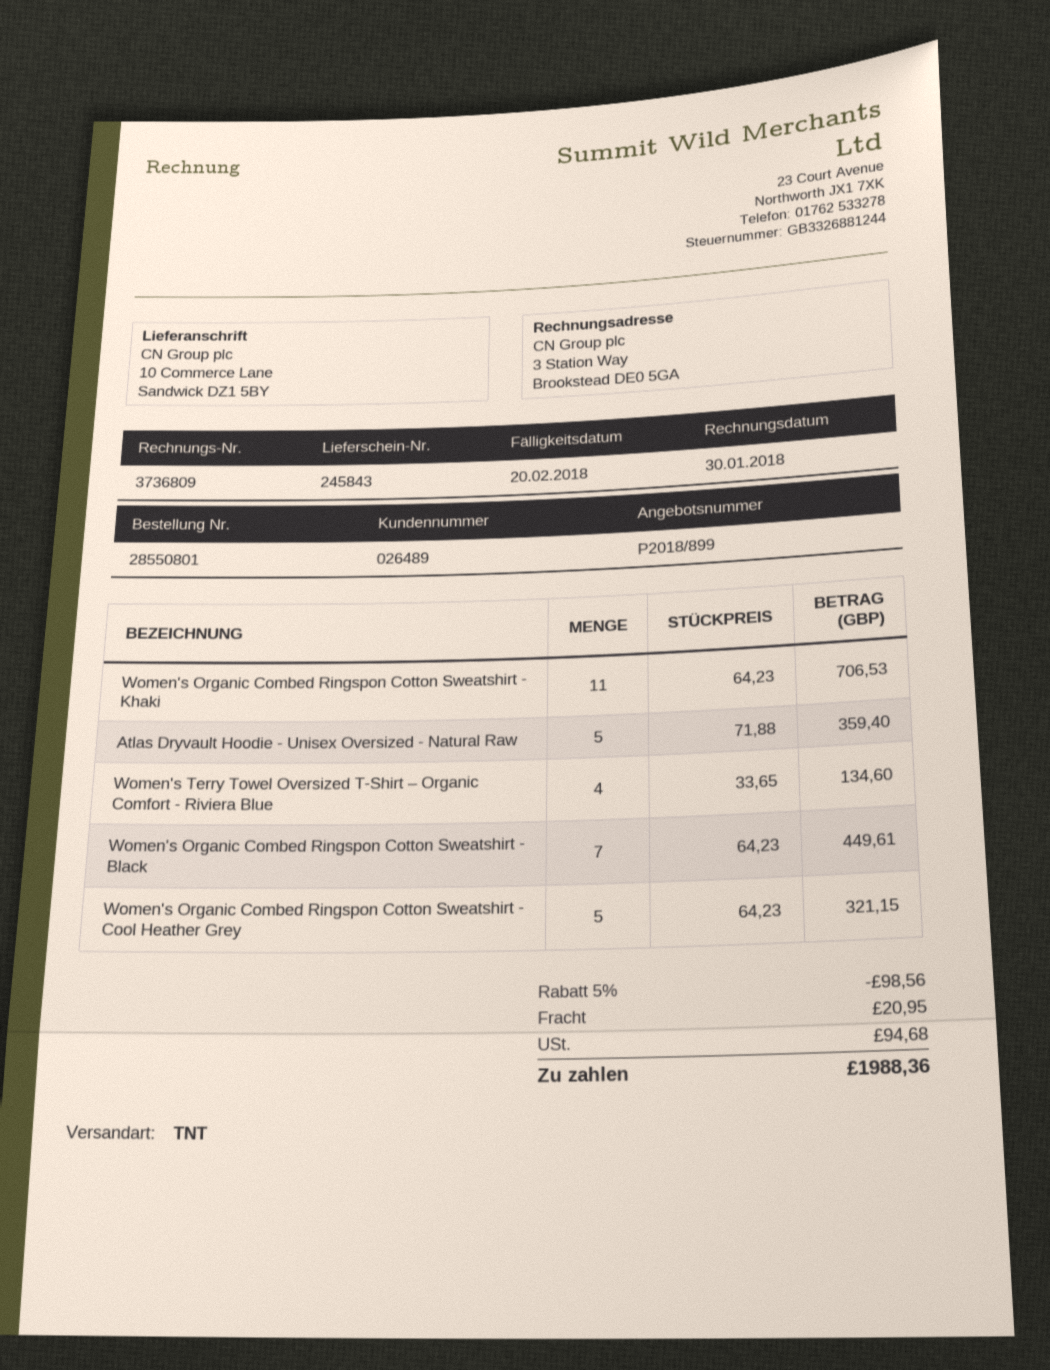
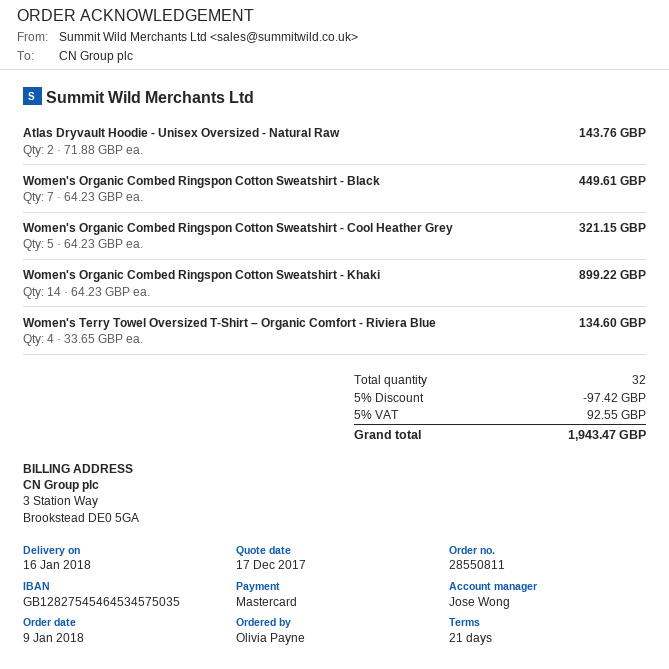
order number: 28550801 -> 28550811
Women's Organic Combed Ringspon Cotton Sweatshirt - Khaki: 11 x 64.23 = 706.53 -> 14 x 64.23 = 899.22
Atlas Dryvault Hoodie - Unisex Oversized - Natural Raw: 5 x 71.88 = 359.40 -> 2 x 71.88 = 143.76
discount: 5% = 98.56 -> 5% = 97.42
shipping: 20.95 -> none
tax: 94.68 -> 92.55
total: 1988.36 -> 1943.47

